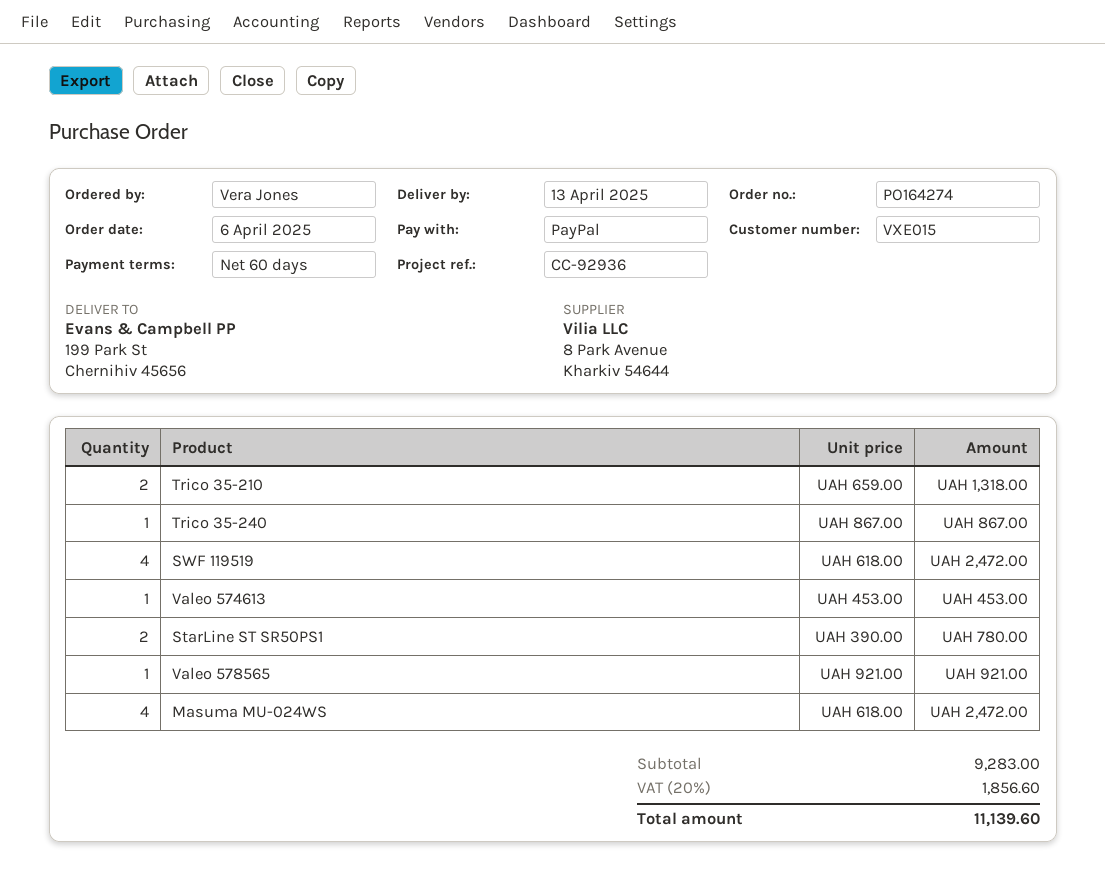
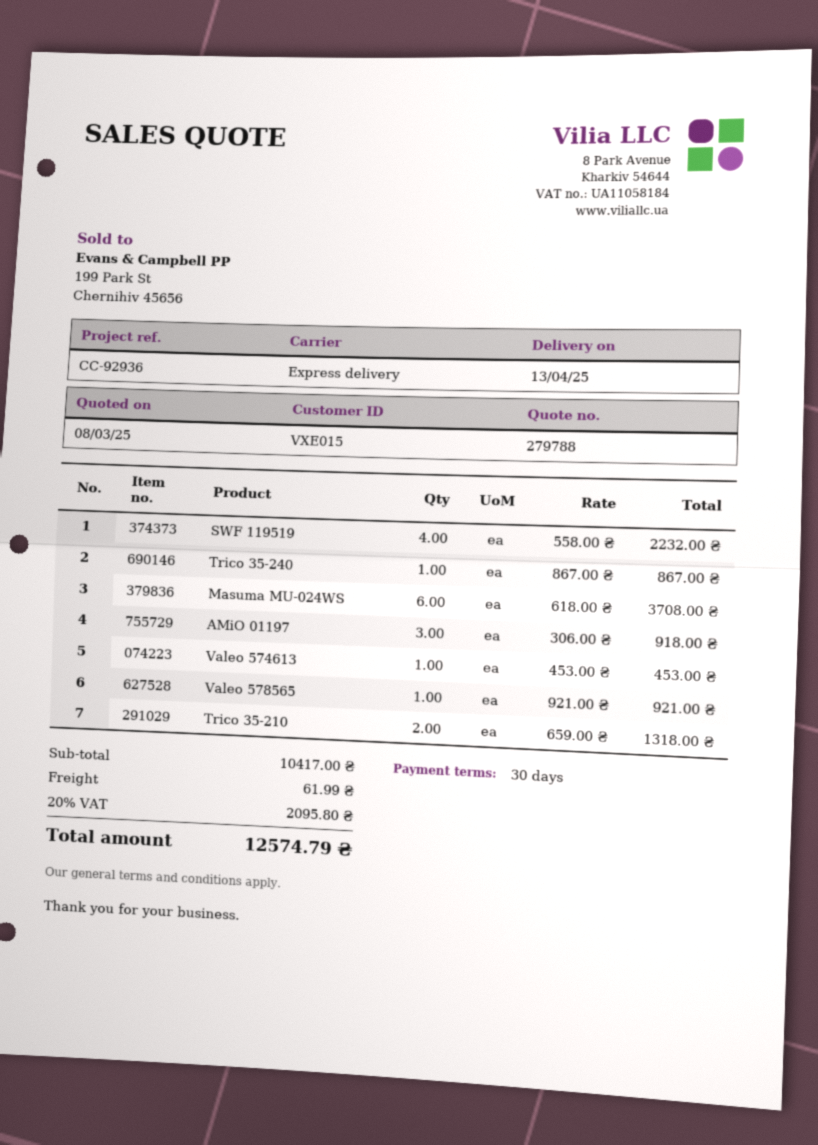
payment terms: 60 days -> 30 days
SWF 119519: 4 x 618.00 = 2472.00 -> 4 x 558.00 = 2232.00
StarLine ST SR50PS1: 2 x 390.00 = 780.00 -> none
Masuma MU-024WS: 4 x 618.00 = 2472.00 -> 6 x 618.00 = 3708.00
AMiO 01197: none -> 3 x 306.00 = 918.00
subtotal: 9283.00 -> 10417.00
shipping: none -> 61.99
tax: 20% = 1856.60 -> 20% = 2095.80
total: 11139.60 -> 12574.79

